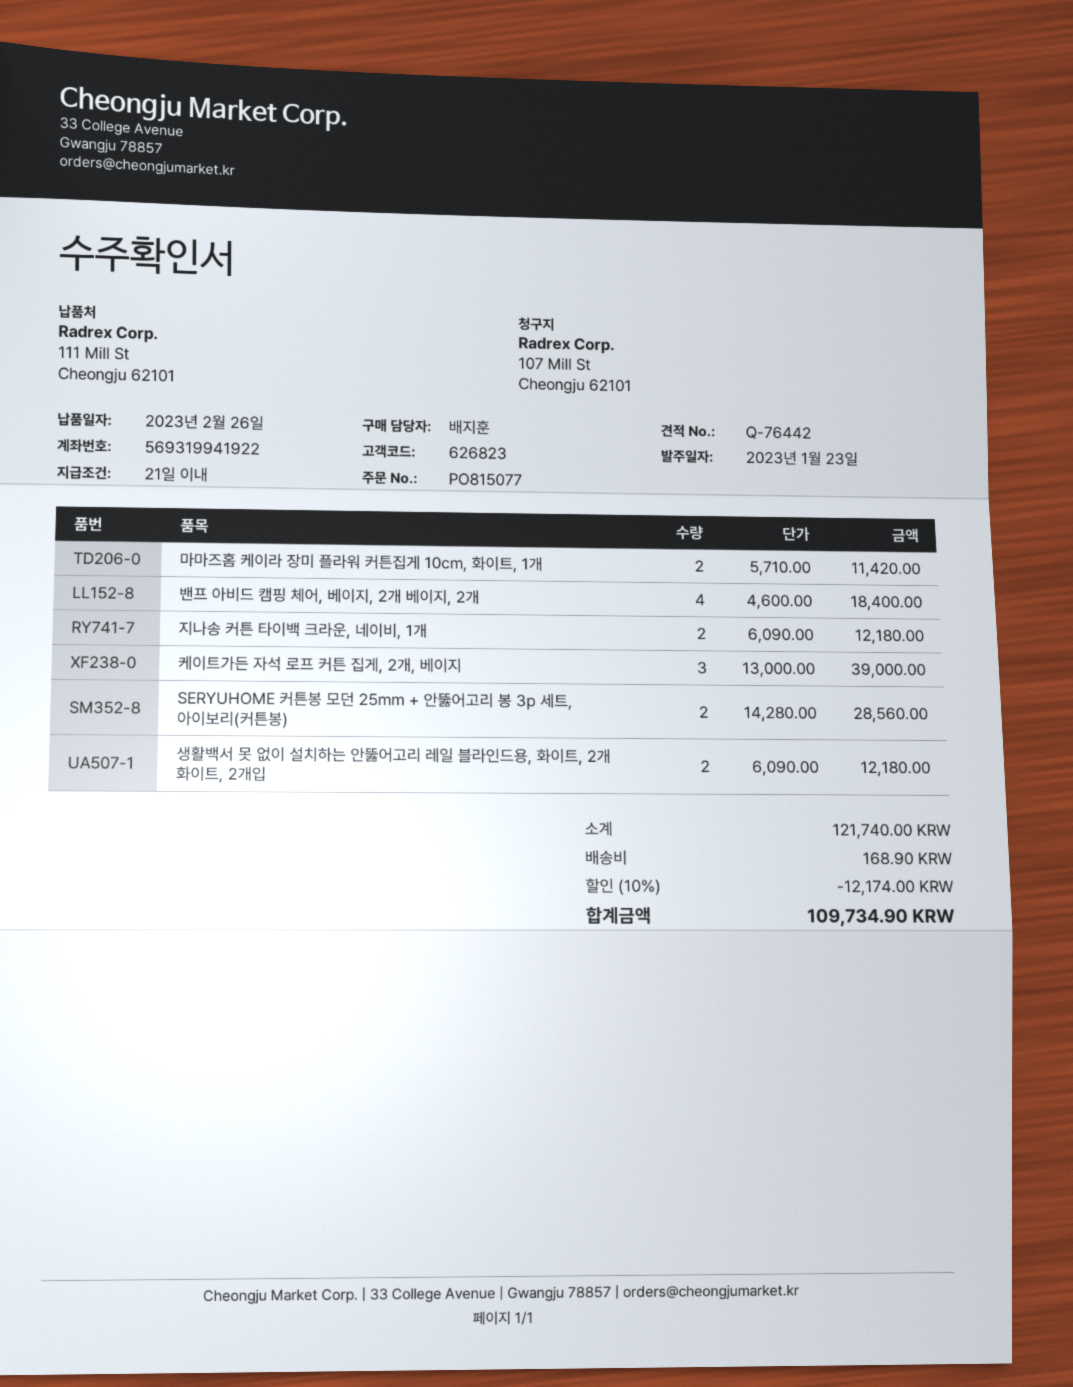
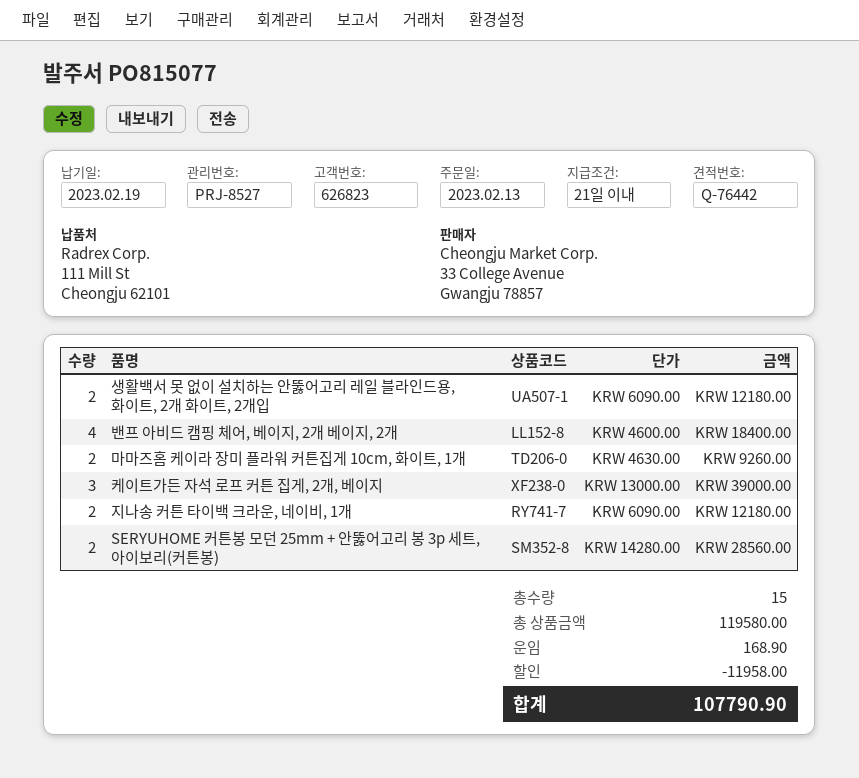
order date: 2023-01-23 -> 2023-02-13
delivery date: 2023-02-26 -> 2023-02-19
마마즈홈 케이라 장미 플라워 커튼집게 10cm, 화이트, 1개: 2 x 5710.00 = 11420.00 -> 2 x 4630.00 = 9260.00
subtotal: 121740.00 -> 119580.00
discount: 12174.00 -> 11958.00
total: 109734.90 -> 107790.90

